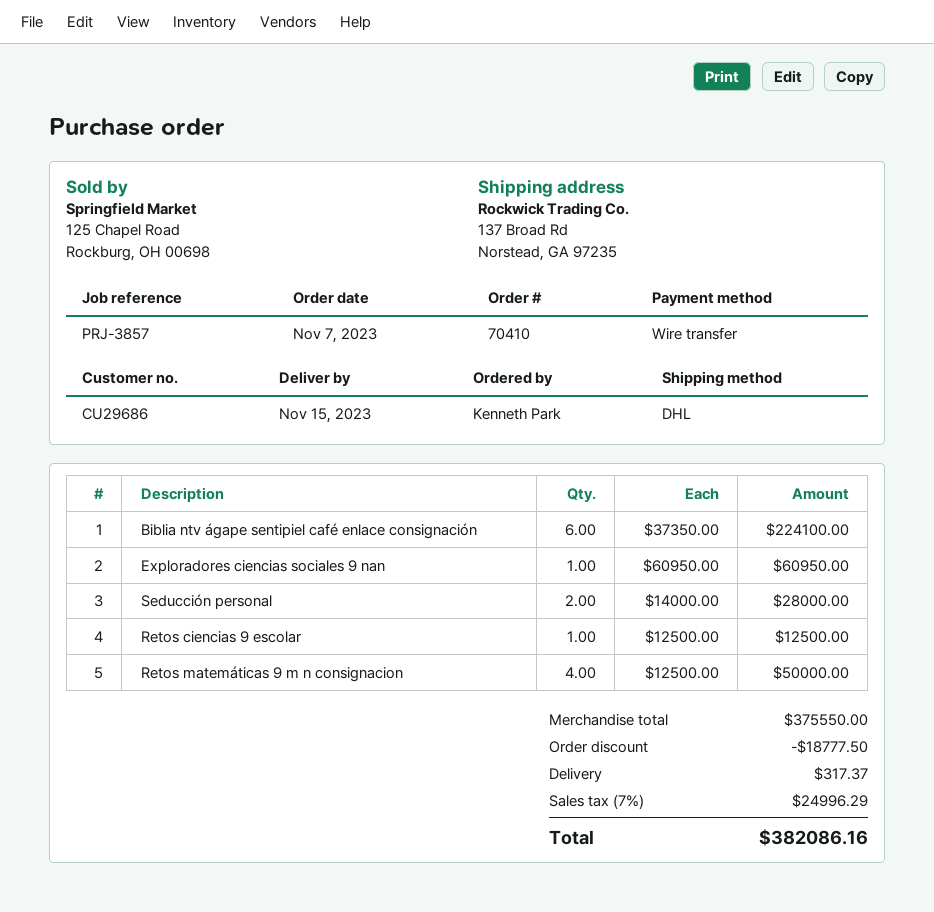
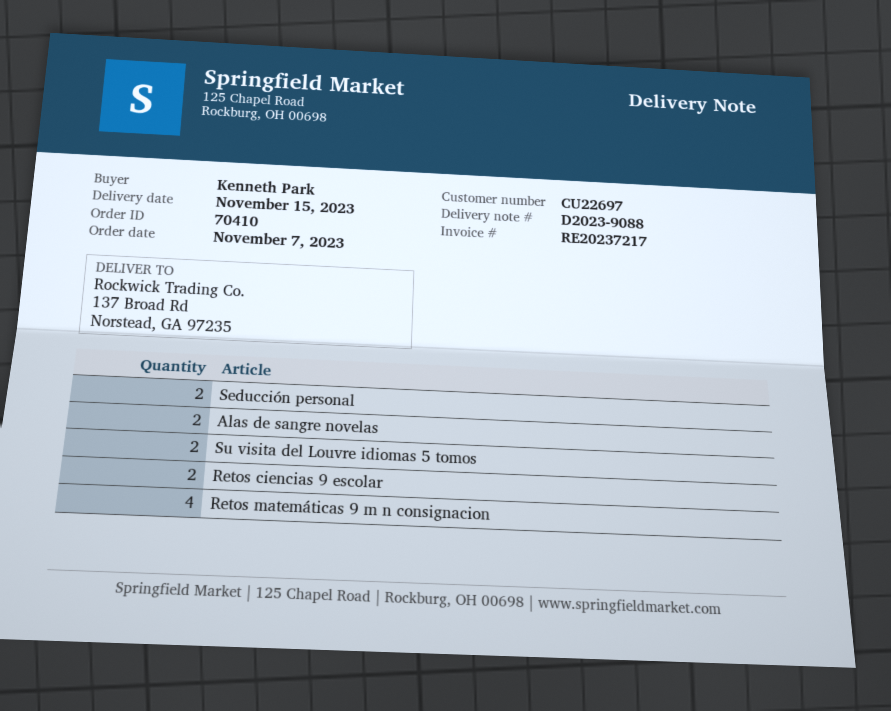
customer number: CU29686 -> CU22697
Biblia ntv ágape sentipiel café enlace consignación: 6 -> none
Exploradores ciencias sociales 9 nan: 1 -> none
Retos ciencias 9 escolar: 1 -> 2
Alas de sangre novelas: none -> 2
Su visita del Louvre idiomas 5 tomos: none -> 2

